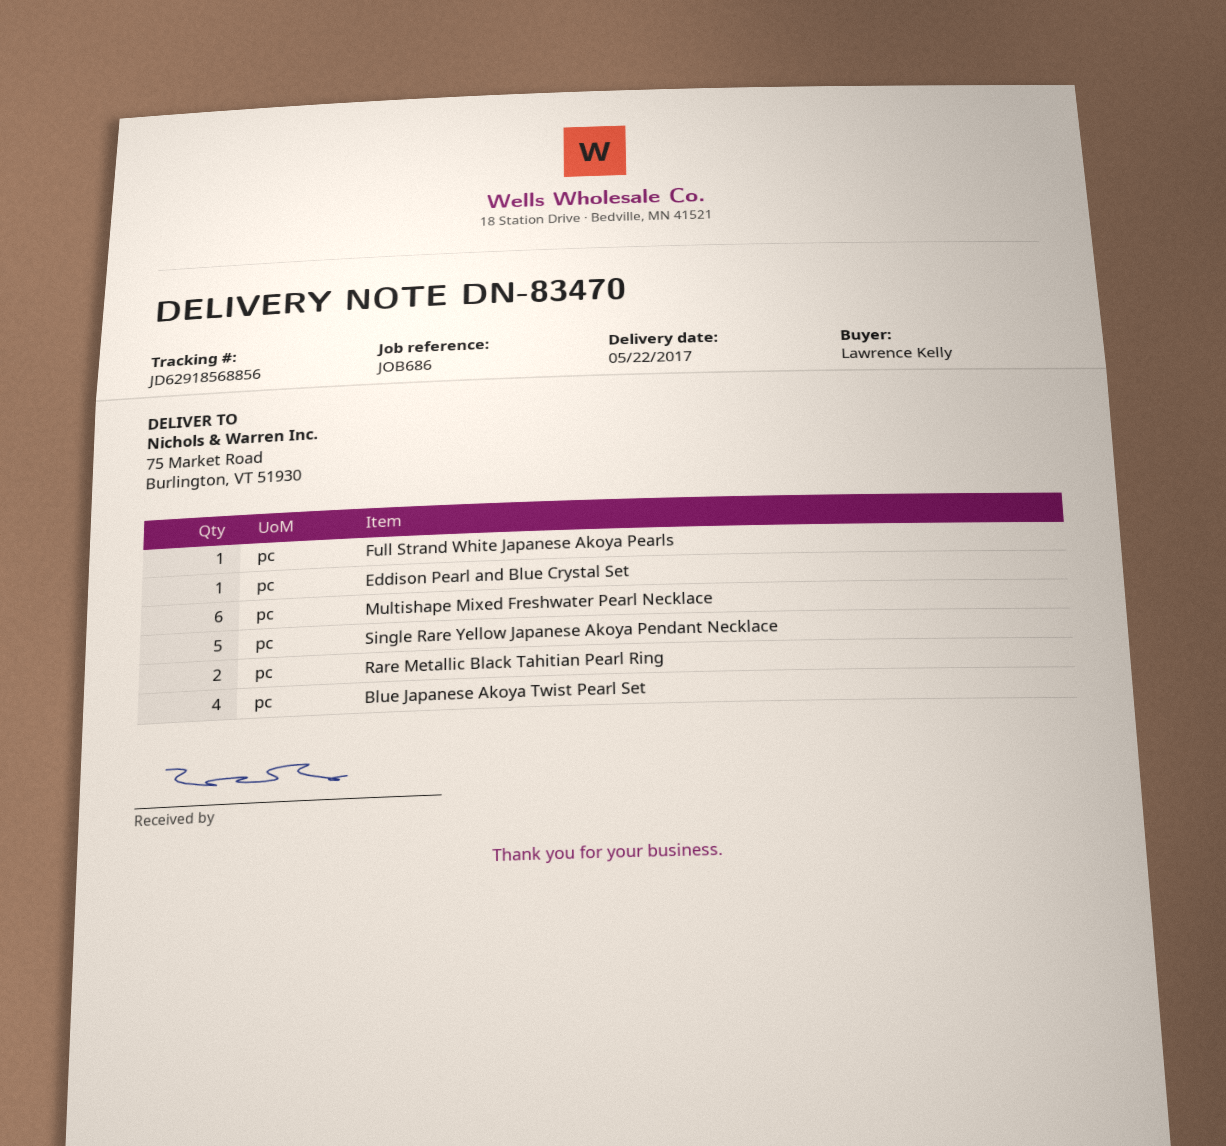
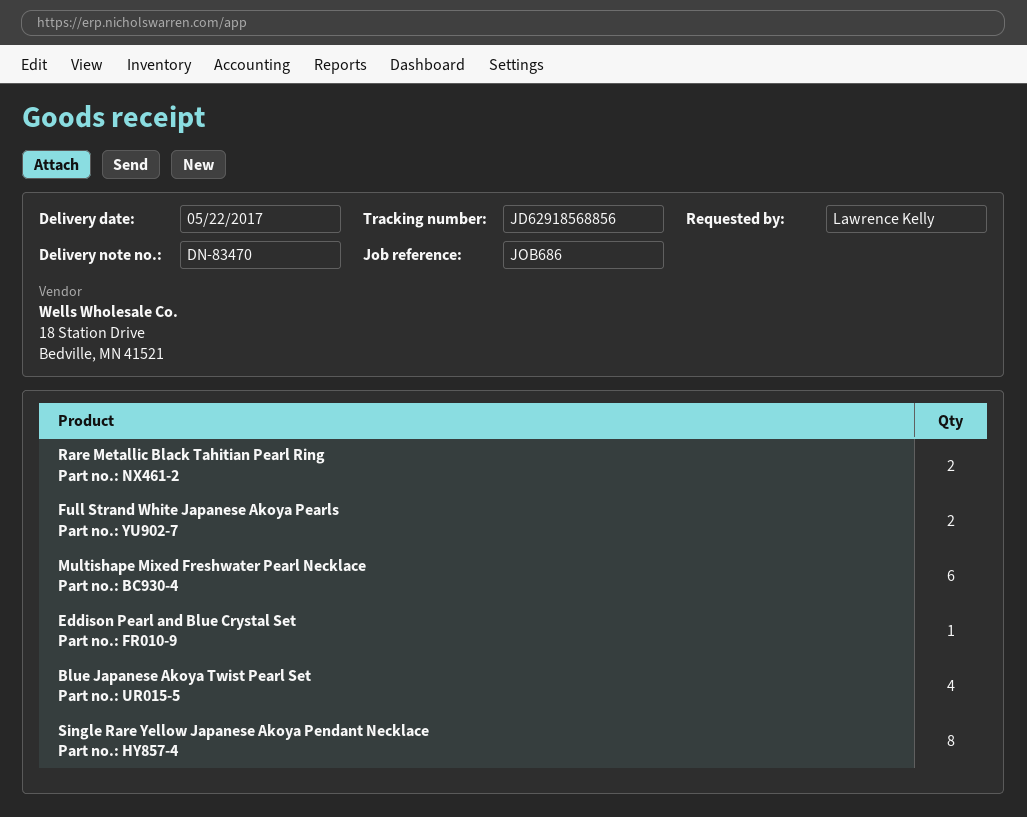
Full Strand White Japanese Akoya Pearls: 1 -> 2
Single Rare Yellow Japanese Akoya Pendant Necklace: 5 -> 8

